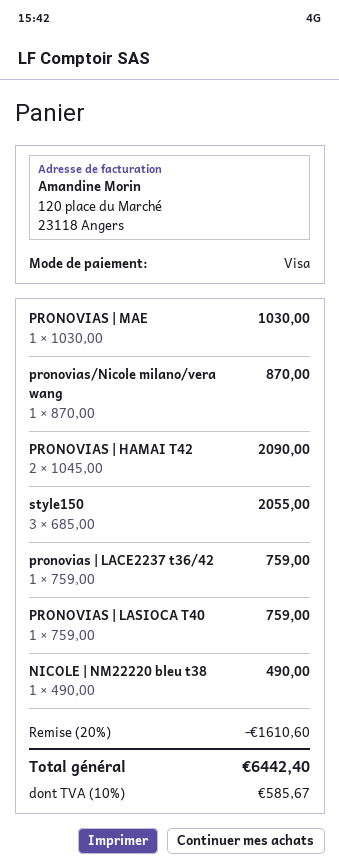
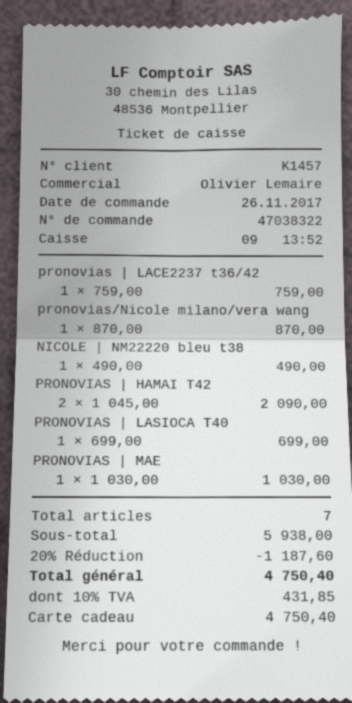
payment method: Visa -> gift card
style150: 3 x 685.00 = 2055.00 -> none
PRONOVIAS | LASIOCA T40: 1 x 759.00 = 759.00 -> 1 x 699.00 = 699.00
discount: 20% = 1610.60 -> 20% = 1187.60
tax: 10% = 585.67 -> 10% = 431.85
total: 6442.40 -> 4750.40

